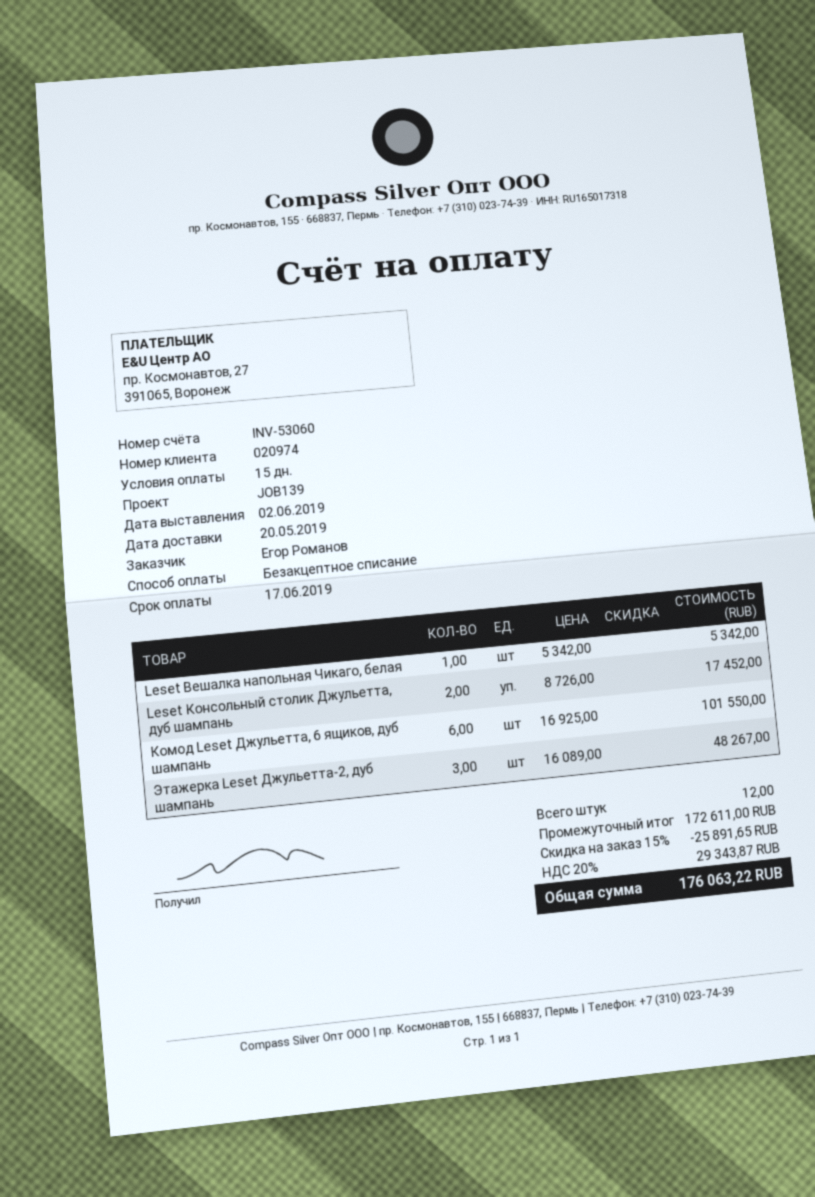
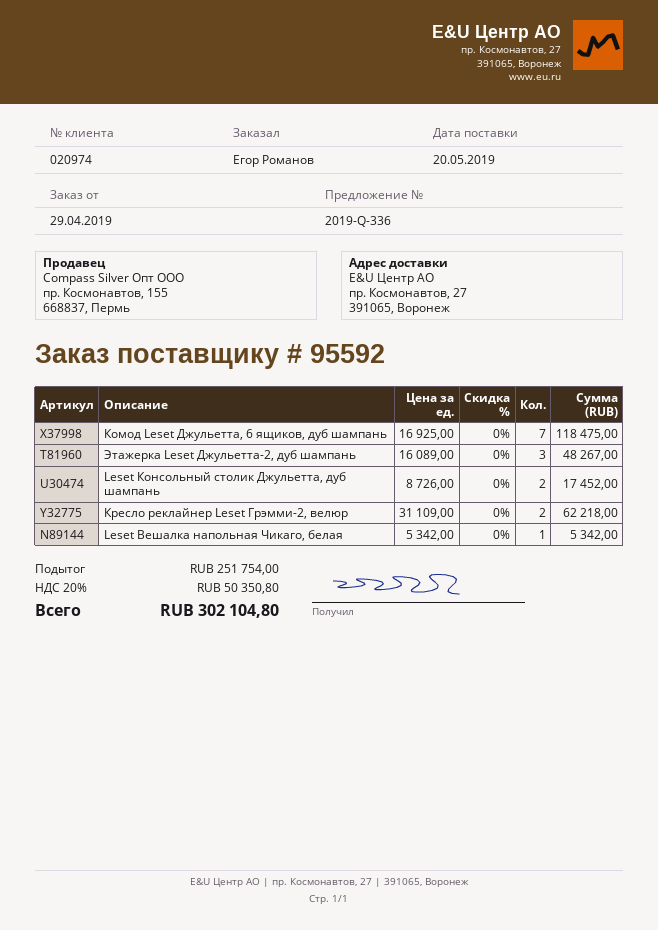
Комод Leset Джульетта, 6 ящиков, дуб шампань: 6 x 16925.00 = 101550.00 -> 7 x 16925.00 = 118475.00
Кресло реклайнер Leset Грэмми-2, велюр: none -> 2 x 31109.00 = 62218.00
subtotal: 172611.00 -> 251754.00
discount: 15% = 25891.65 -> none
tax: 20% = 29343.87 -> 20% = 50350.80
total: 176063.22 -> 302104.80

